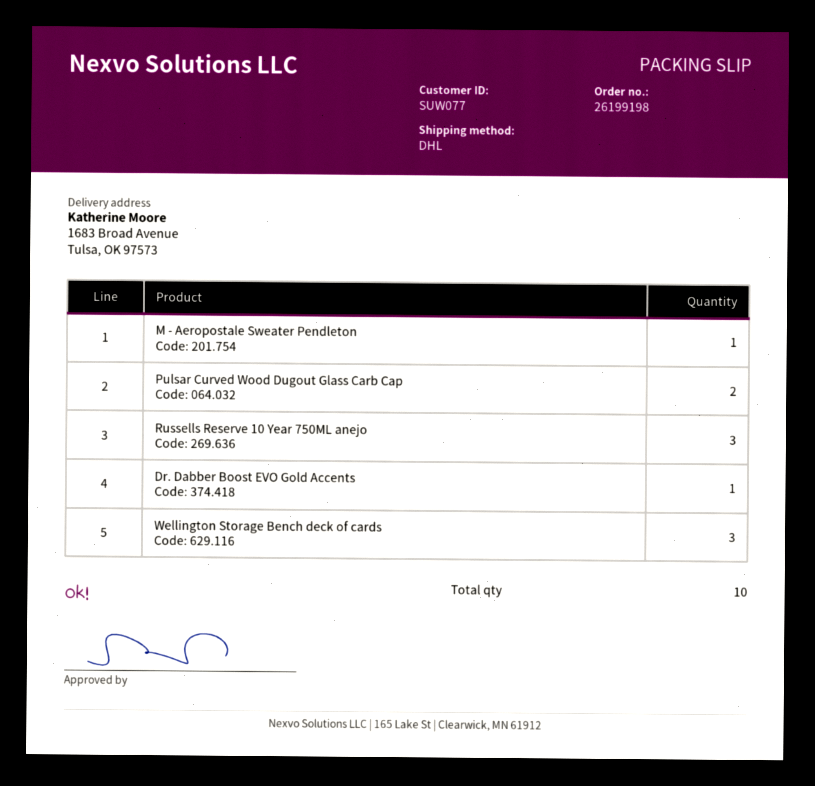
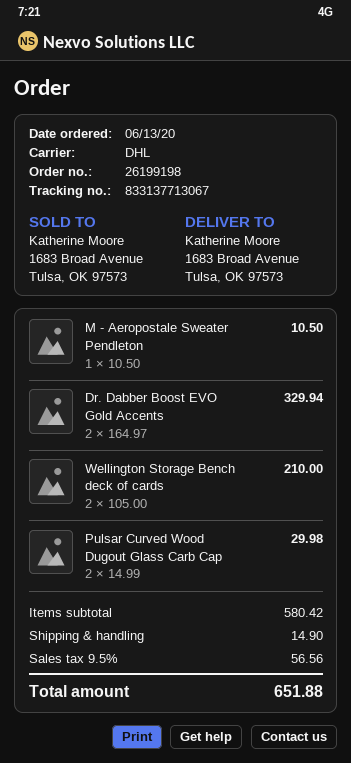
Russells Reserve 10 Year 750ML anejo: 3 -> none
Dr. Dabber Boost EVO Gold Accents: 1 -> 2
Wellington Storage Bench deck of cards: 3 -> 2

